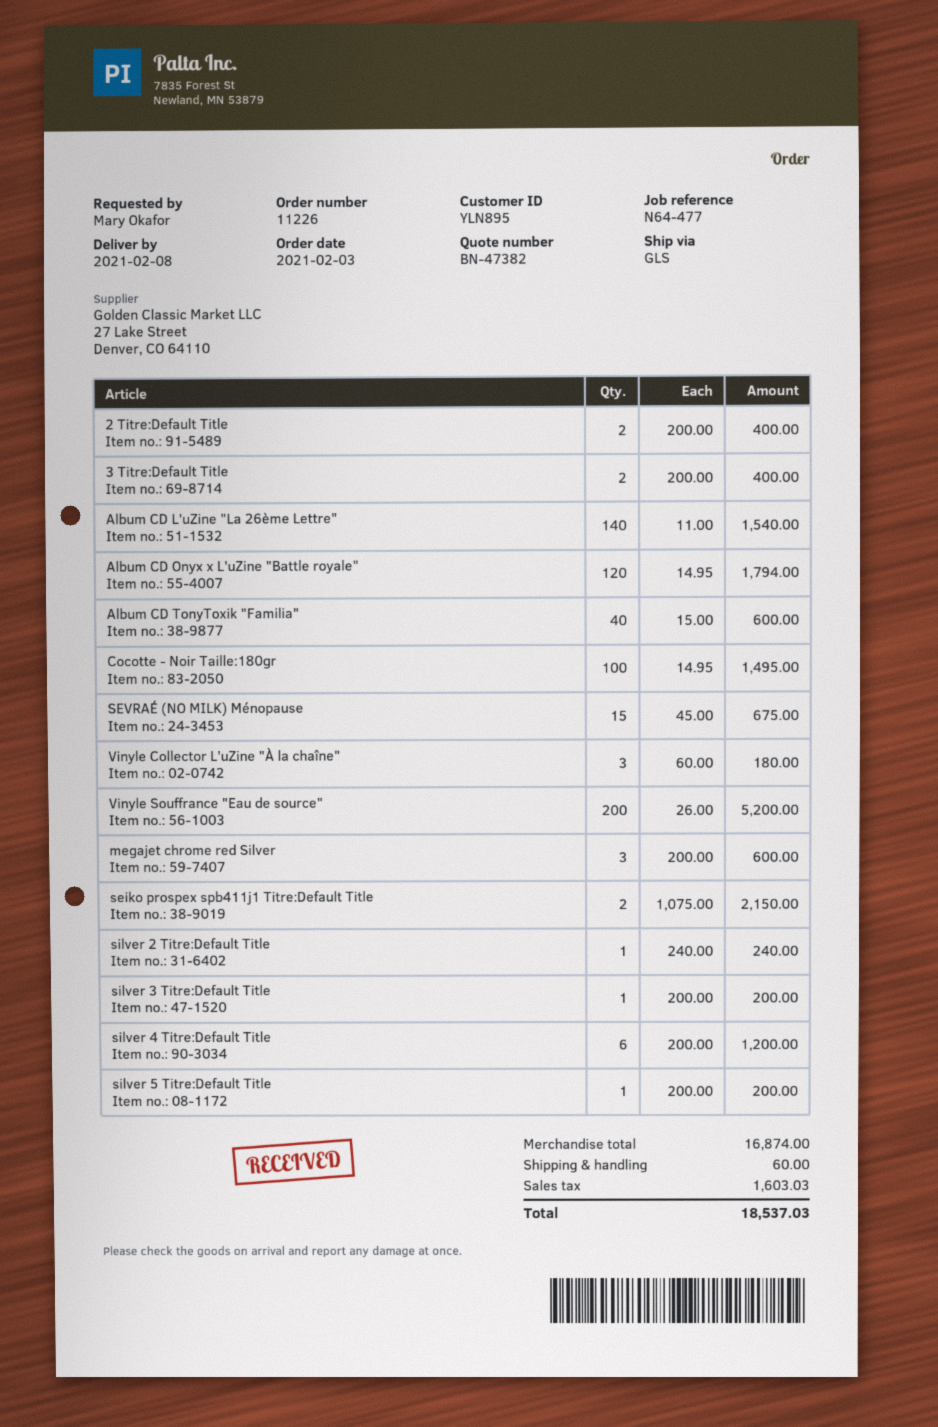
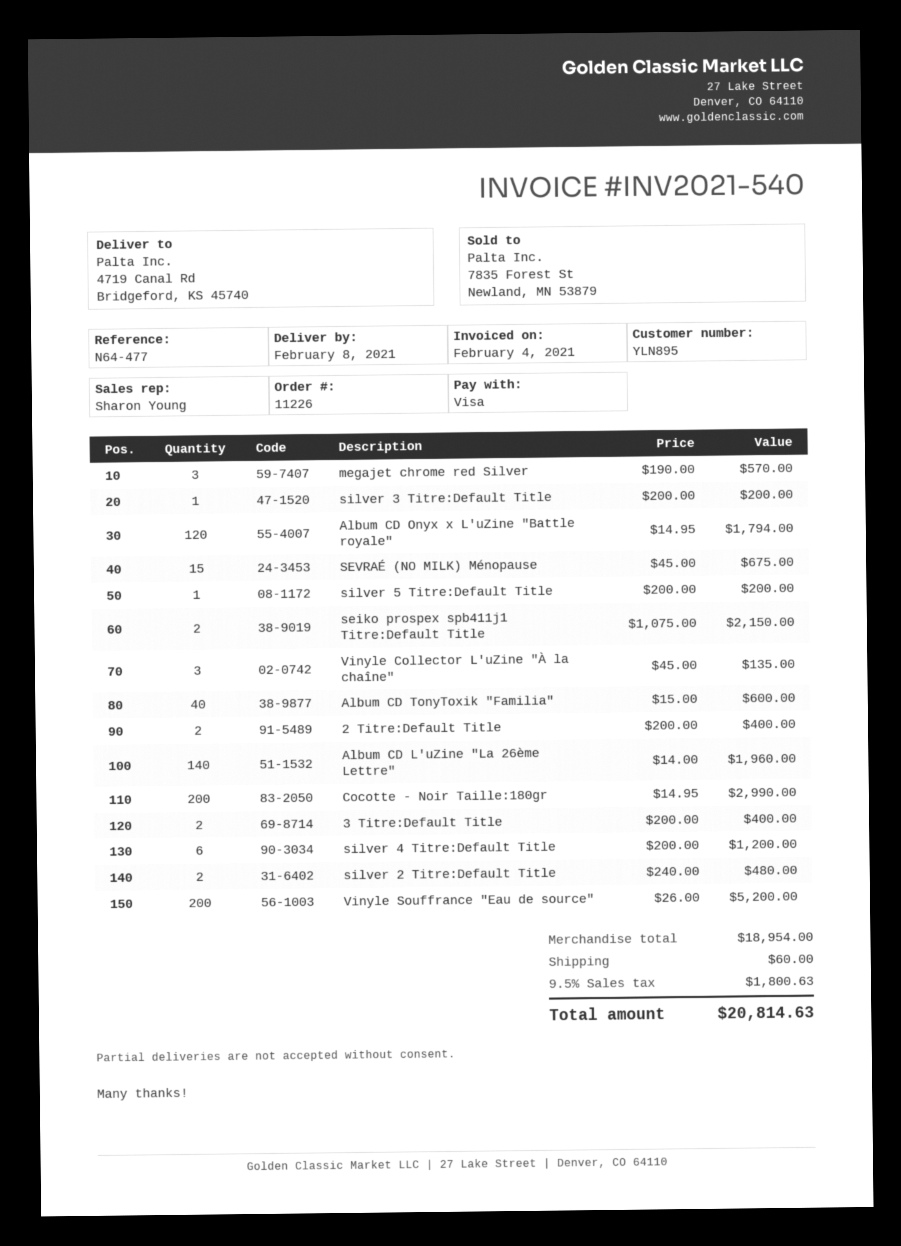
Album CD L'uZine "La 26ème Lettre": 140 x 11.00 = 1540.00 -> 140 x 14.00 = 1960.00
Cocotte - Noir Taille:180gr: 100 x 14.95 = 1495.00 -> 200 x 14.95 = 2990.00
Vinyle Collector L'uZine "À la chaîne": 3 x 60.00 = 180.00 -> 3 x 45.00 = 135.00
megajet chrome red Silver: 3 x 200.00 = 600.00 -> 3 x 190.00 = 570.00
silver 2 Titre:Default Title: 1 x 240.00 = 240.00 -> 2 x 240.00 = 480.00
subtotal: 16874.00 -> 18954.00
tax: 1603.03 -> 1800.63
total: 18537.03 -> 20814.63

